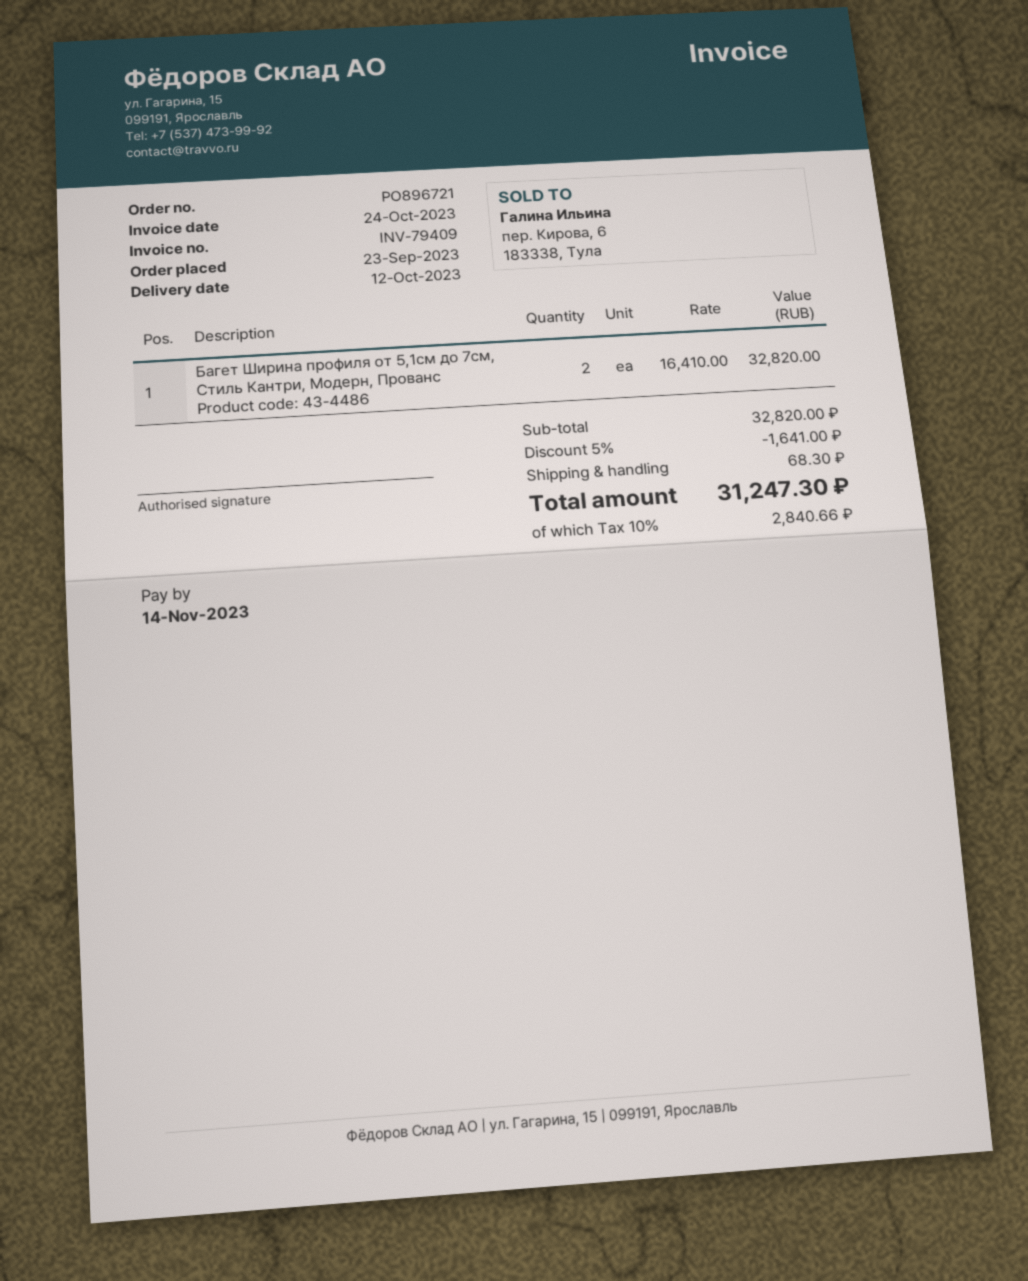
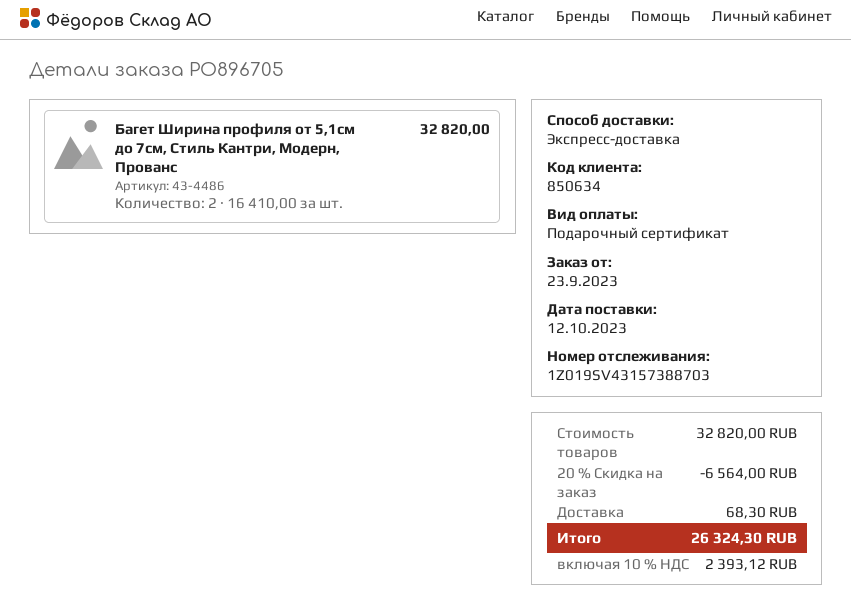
order number: PO896721 -> PO896705
discount: 5% = 1641.00 -> 20% = 6564.00
tax: 10% = 2840.66 -> 10% = 2393.12
total: 31247.30 -> 26324.30

